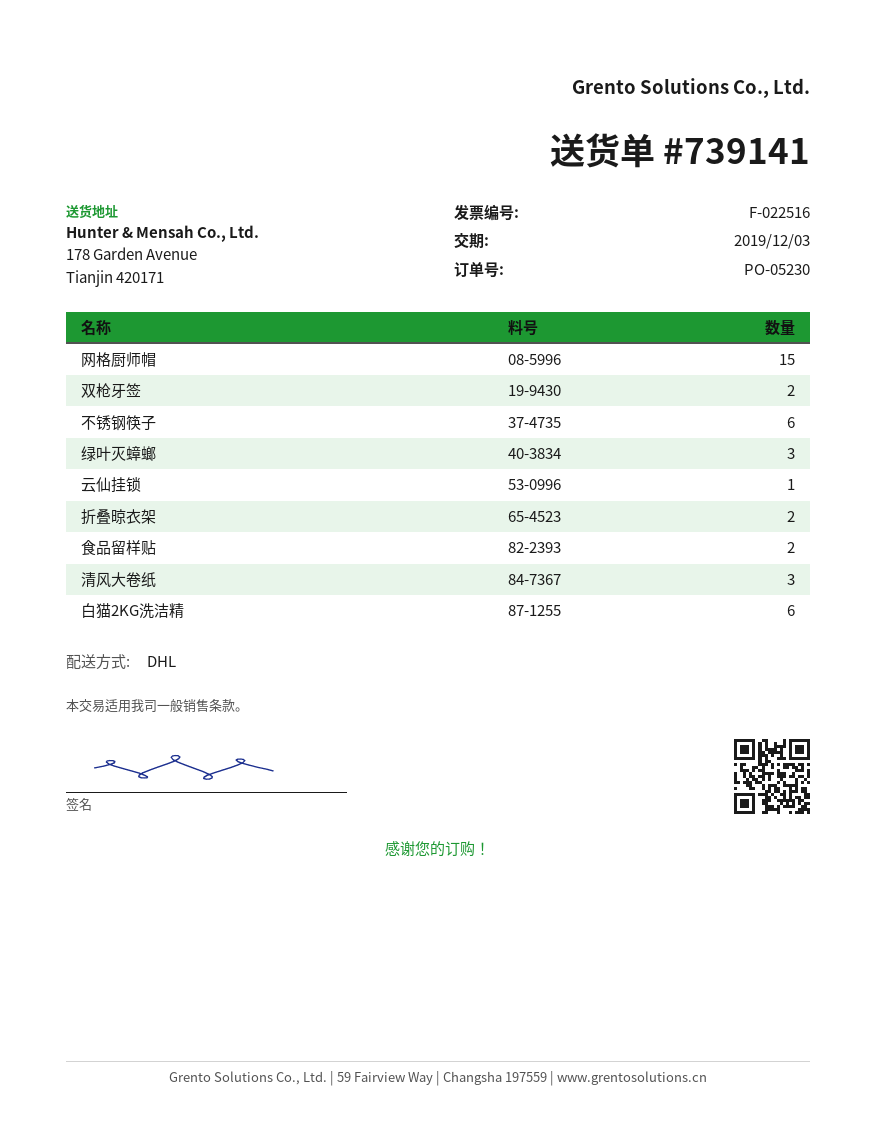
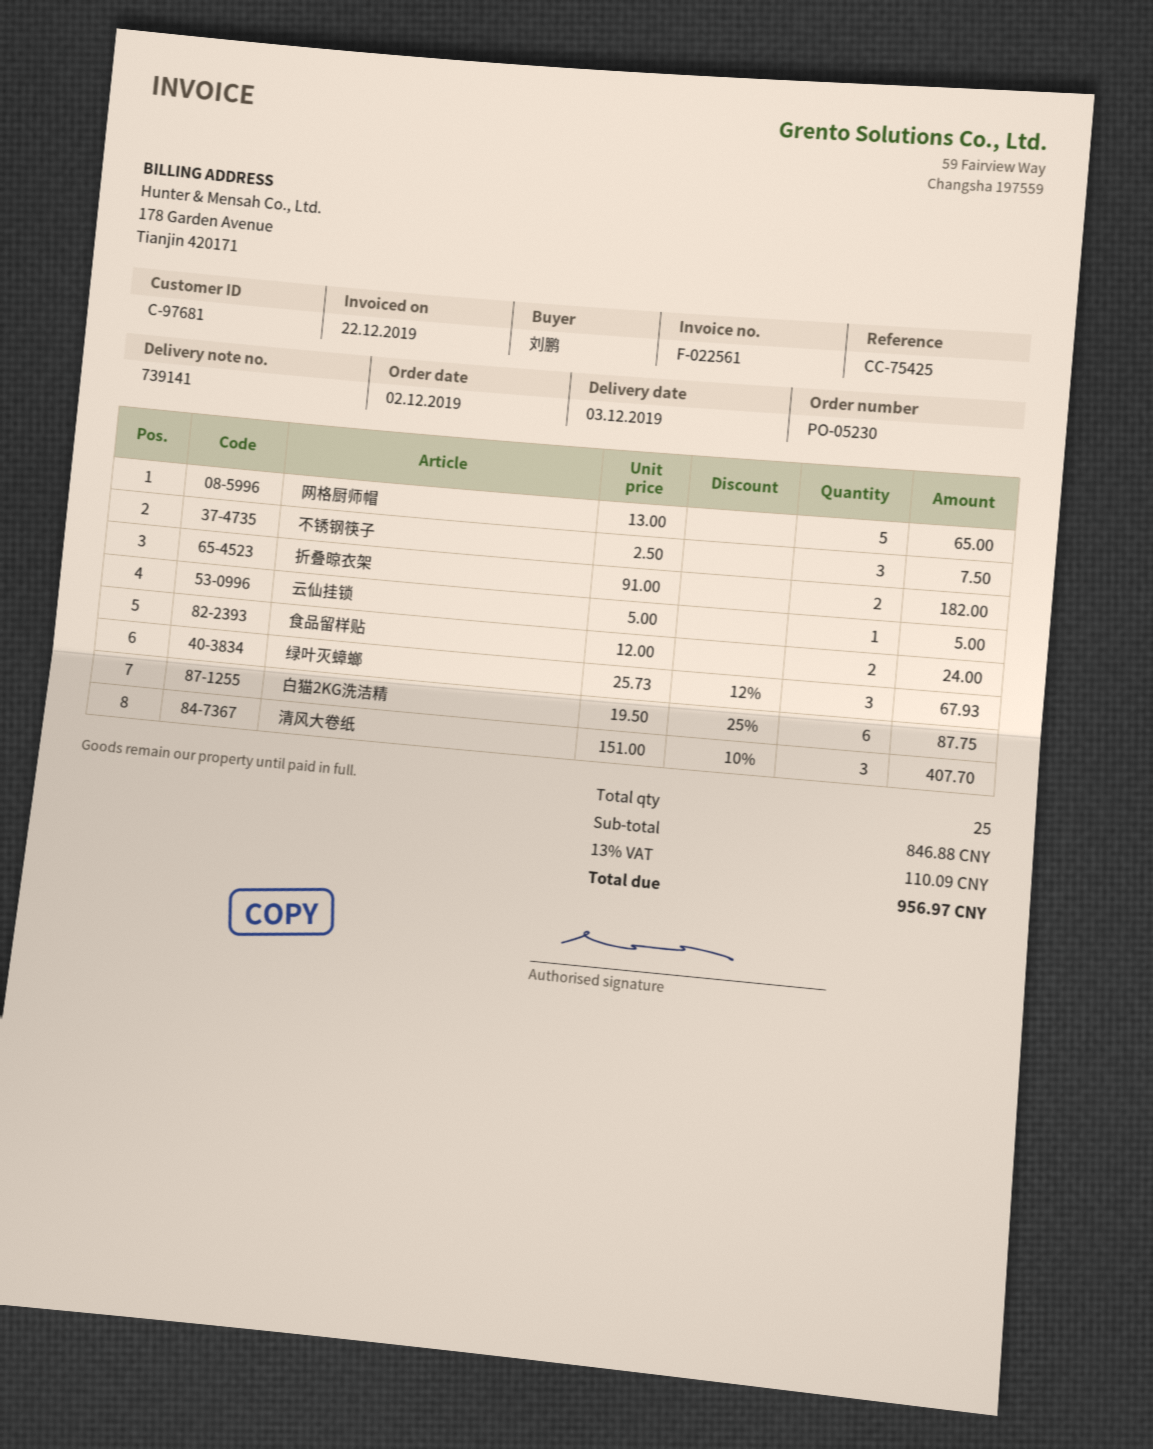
invoice number: F-022516 -> F-022561
网格厨师帽: 15 -> 5
双枪牙签: 2 -> none
不锈钢筷子: 6 -> 3

